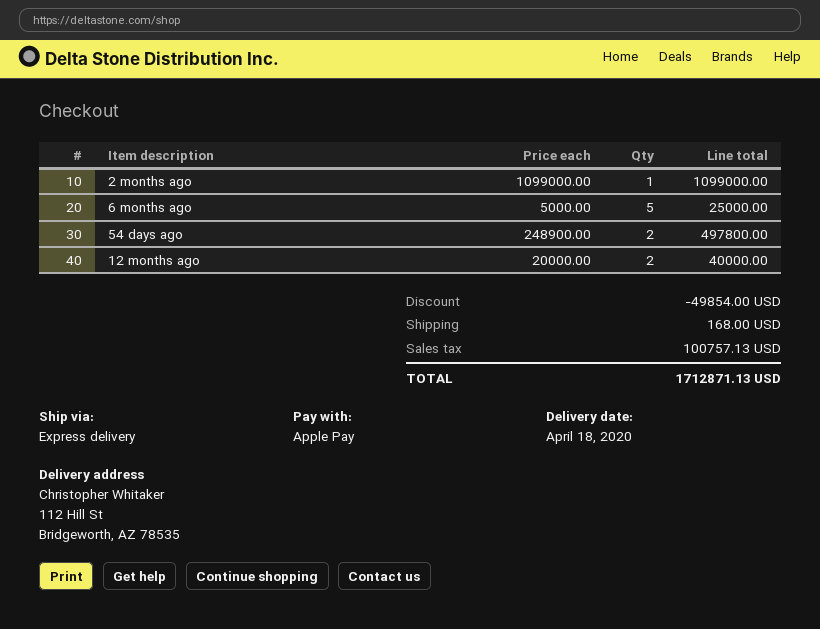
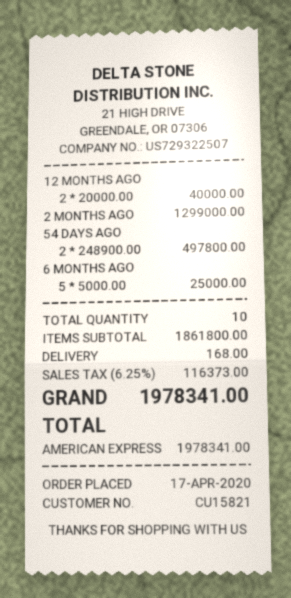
payment method: Apple Pay -> American Express
2 months ago: 1 x 1099000.00 = 1099000.00 -> 1 x 1299000.00 = 1299000.00
discount: 49854.00 -> none
tax: 100757.13 -> 116373.00
total: 1712871.13 -> 1978341.00

